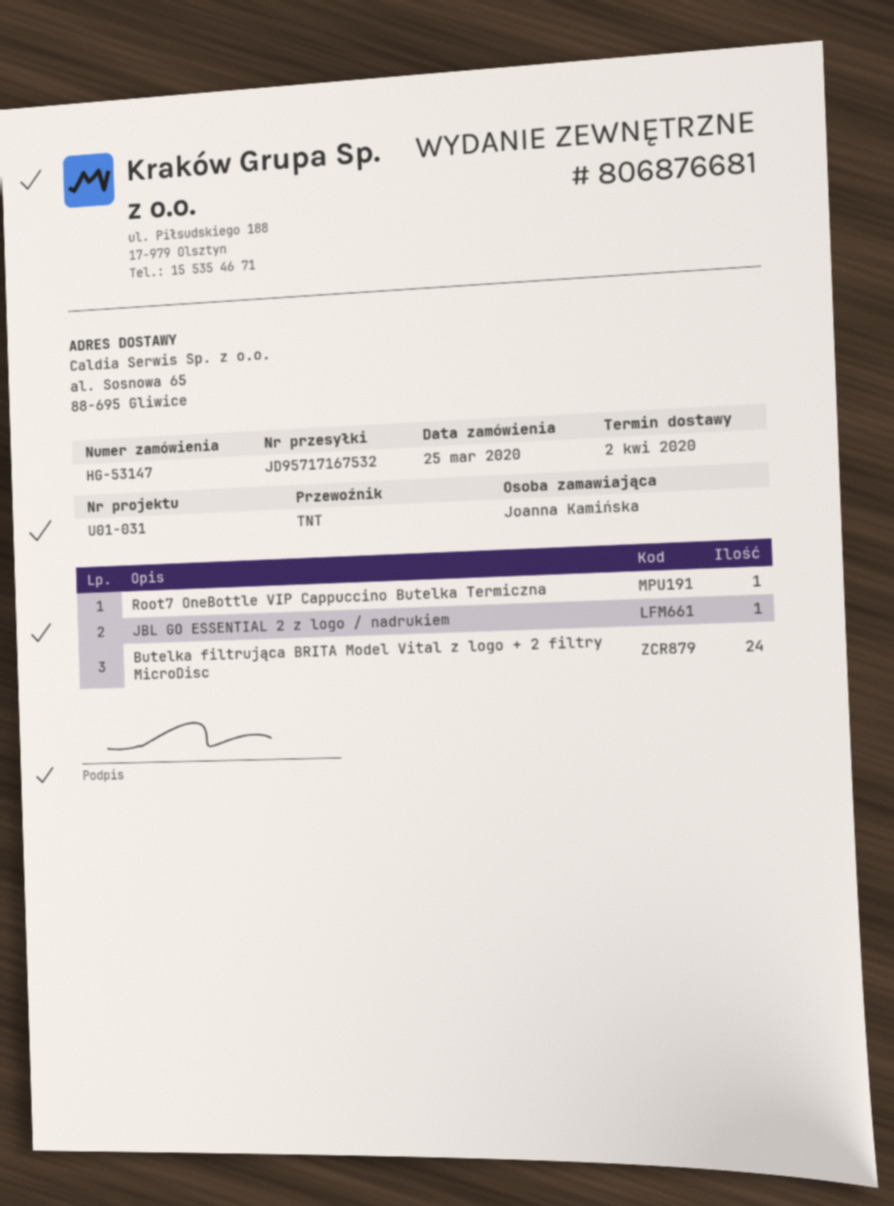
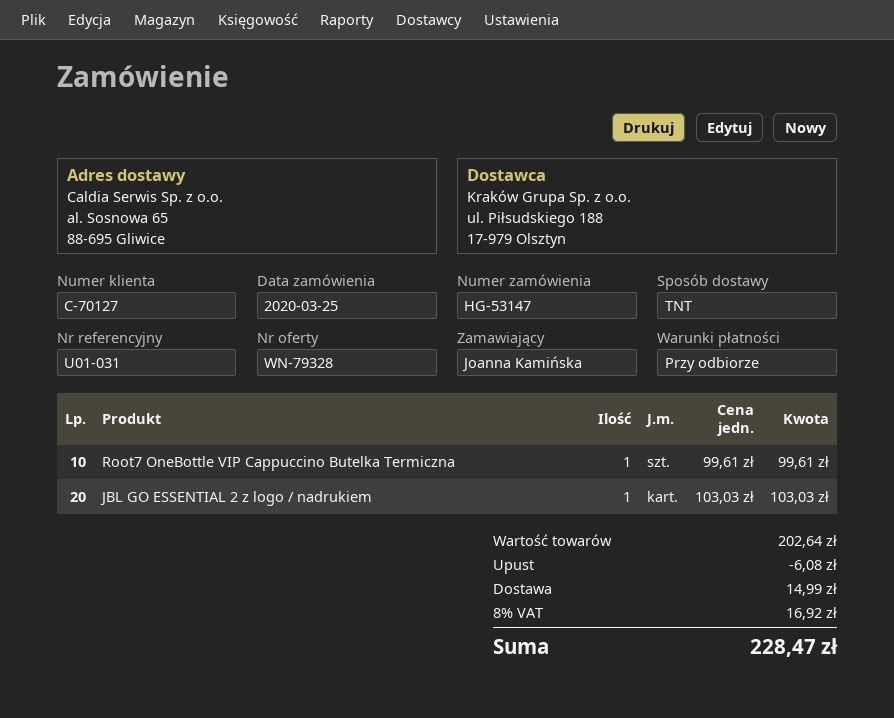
Butelka filtrująca BRITA Model Vital z logo + 2 filtry MicroDisc: 24 -> none

